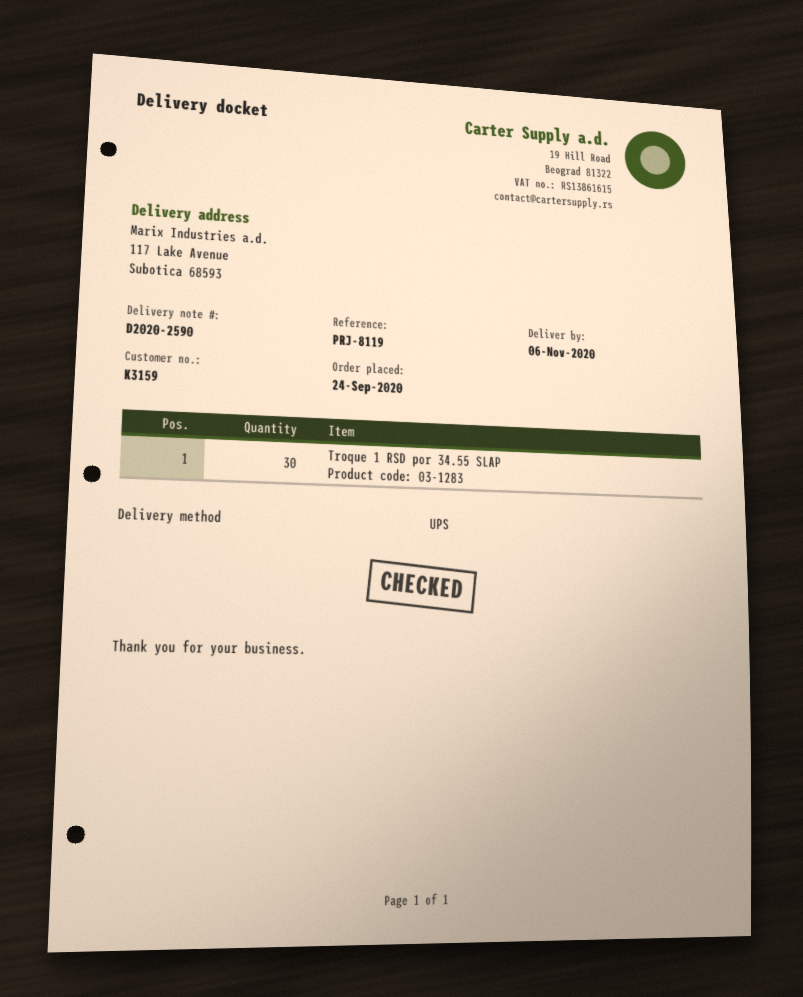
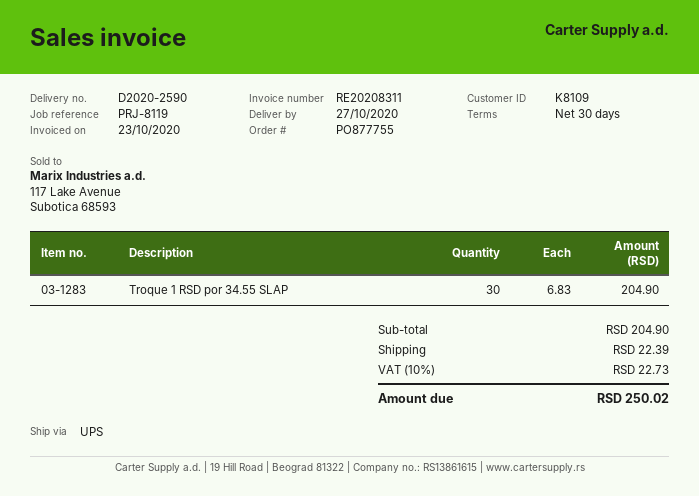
delivery date: 2020-11-06 -> 2020-10-27
customer number: K3159 -> K8109

